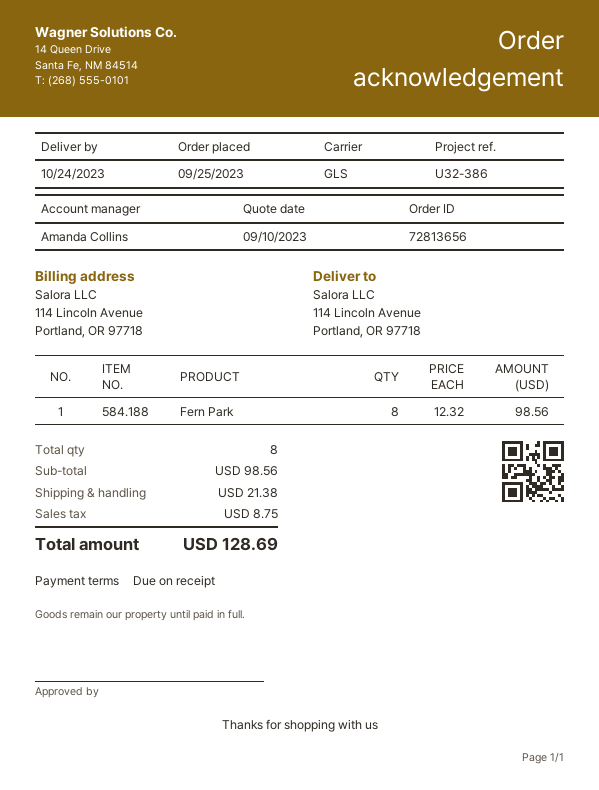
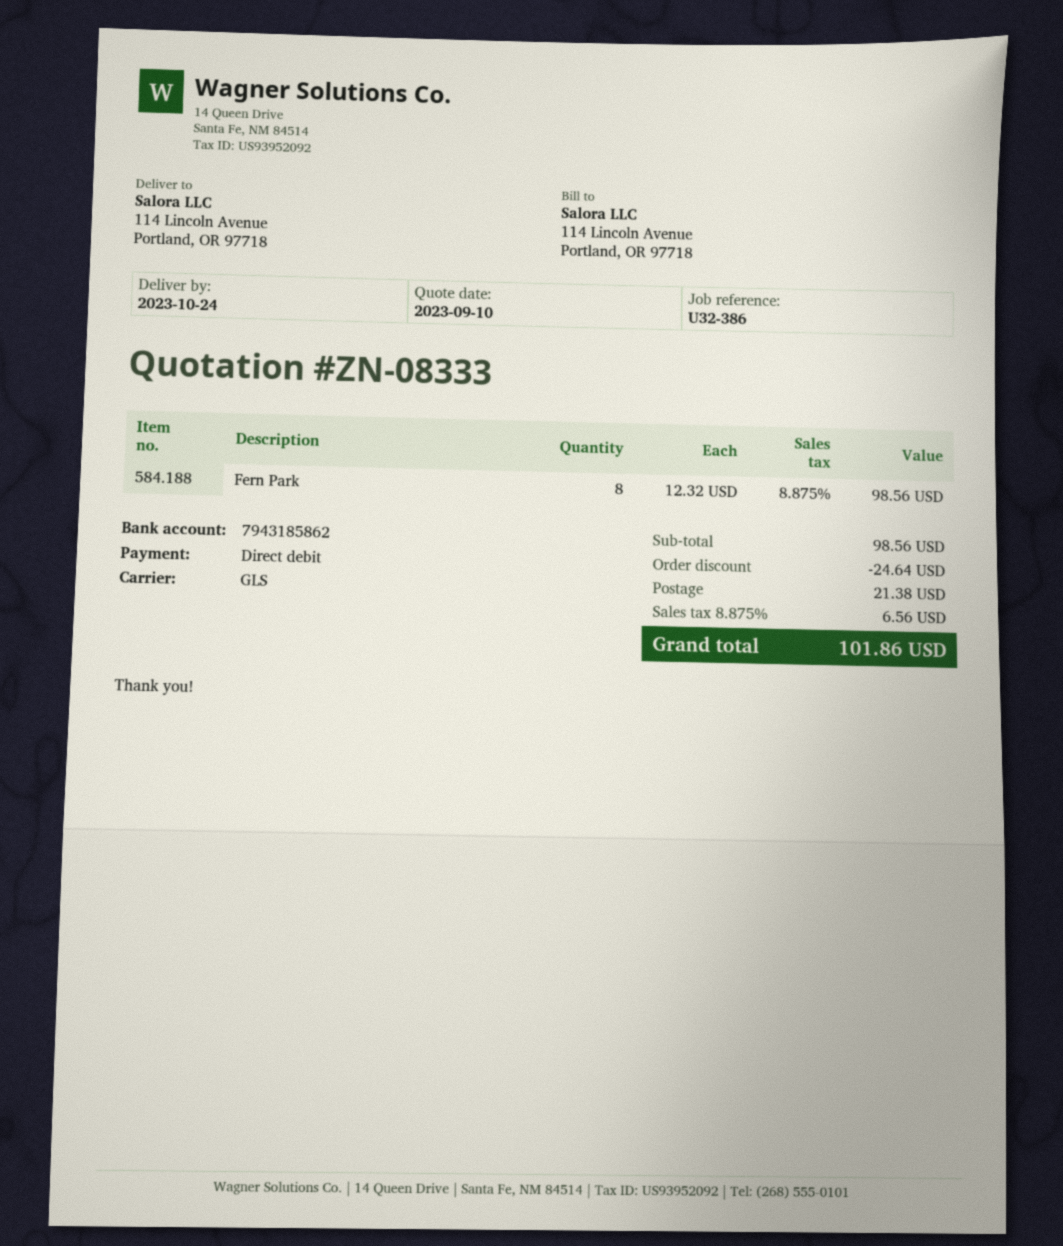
discount: none -> 24.64
tax: 8.75 -> 6.56
total: 128.69 -> 101.86

